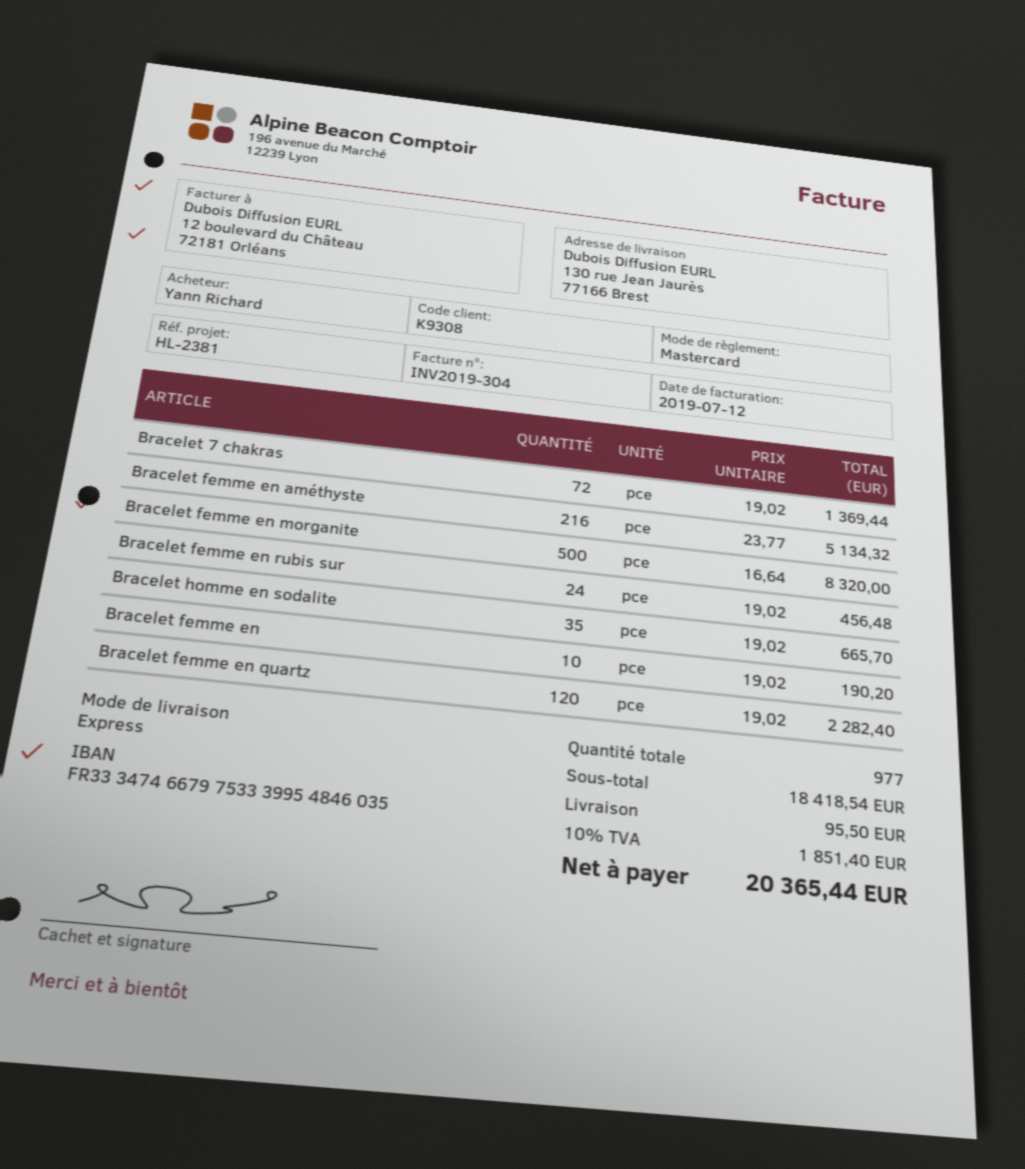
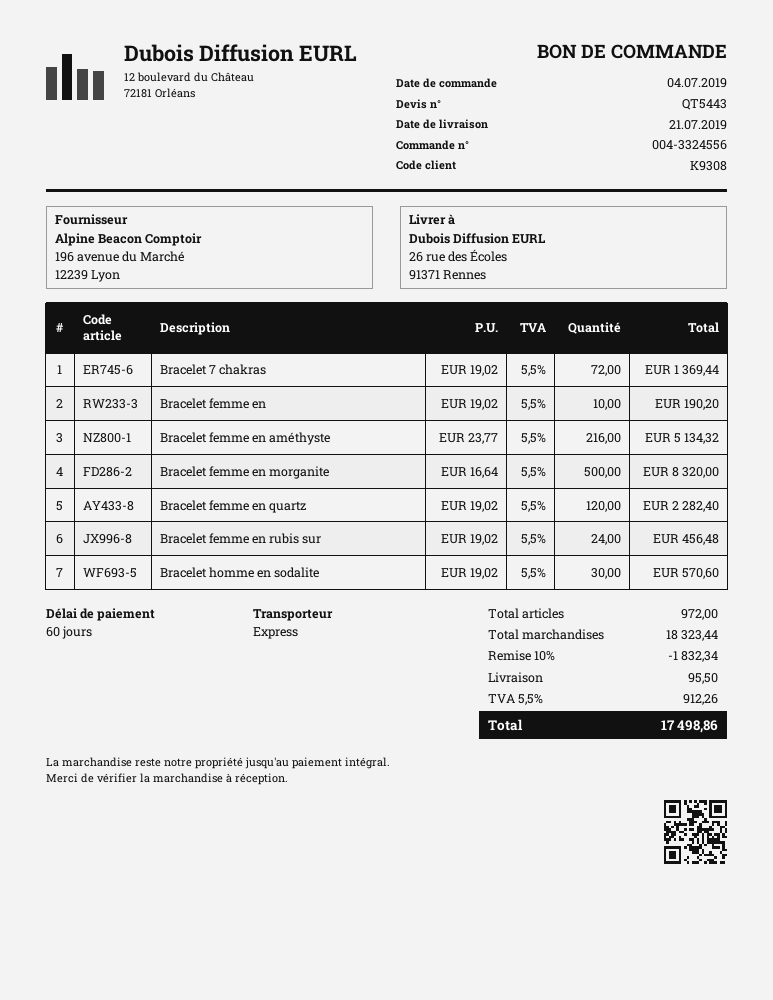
ship to: 130 rue Jean Jaurès, 77166 Brest -> 26 rue des Écoles, 91371 Rennes
Bracelet homme en sodalite: 35 x 19.02 = 665.70 -> 30 x 19.02 = 570.60
total quantity: 977 -> 972
subtotal: 18418.54 -> 18323.44
discount: none -> 10% = 1832.34
tax: 10% = 1851.40 -> 5.5% = 912.26
total: 20365.44 -> 17498.86

